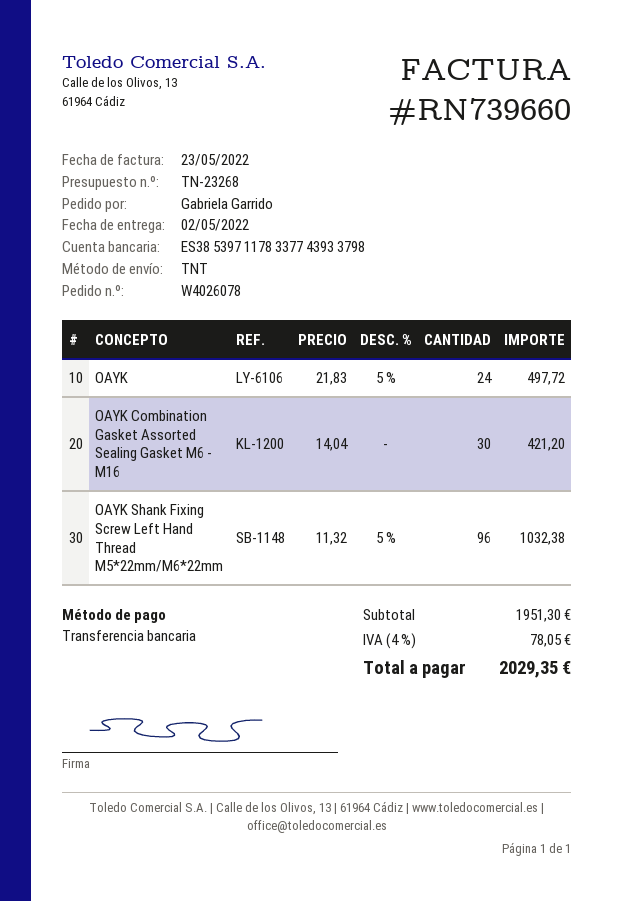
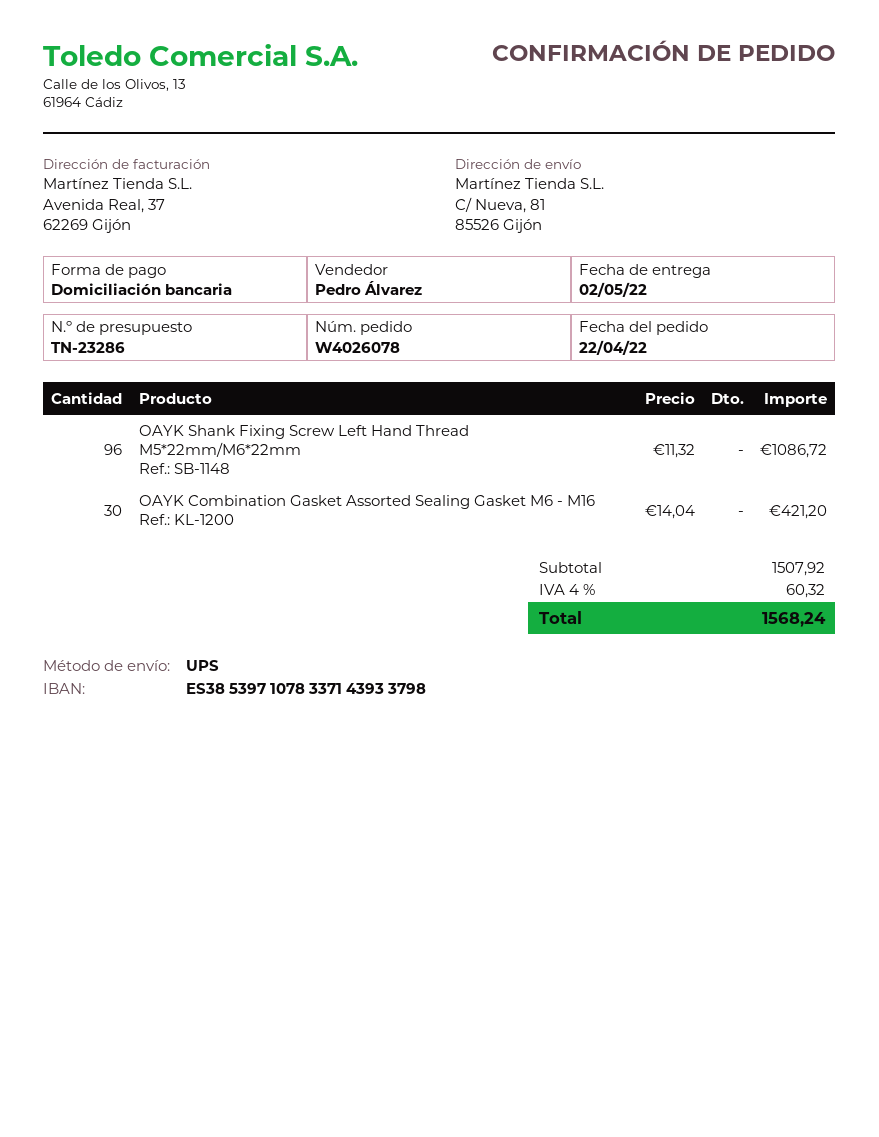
quote number: TN-23268 -> TN-23286
payment method: bank transfer -> direct debit
bank account: ES3853971178337743933798 -> ES3853971078337143933798
shipping method: TNT -> UPS
OAYK: 24 x 21.83 - 5% = 497.72 -> none
OAYK Shank Fixing Screw Left Hand Thread M5*22mm/M6*22mm: 96 x 11.32 - 5% = 1032.38 -> 96 x 11.32 = 1086.72
subtotal: 1951.30 -> 1507.92
tax: 4% = 78.05 -> 4% = 60.32
total: 2029.35 -> 1568.24

